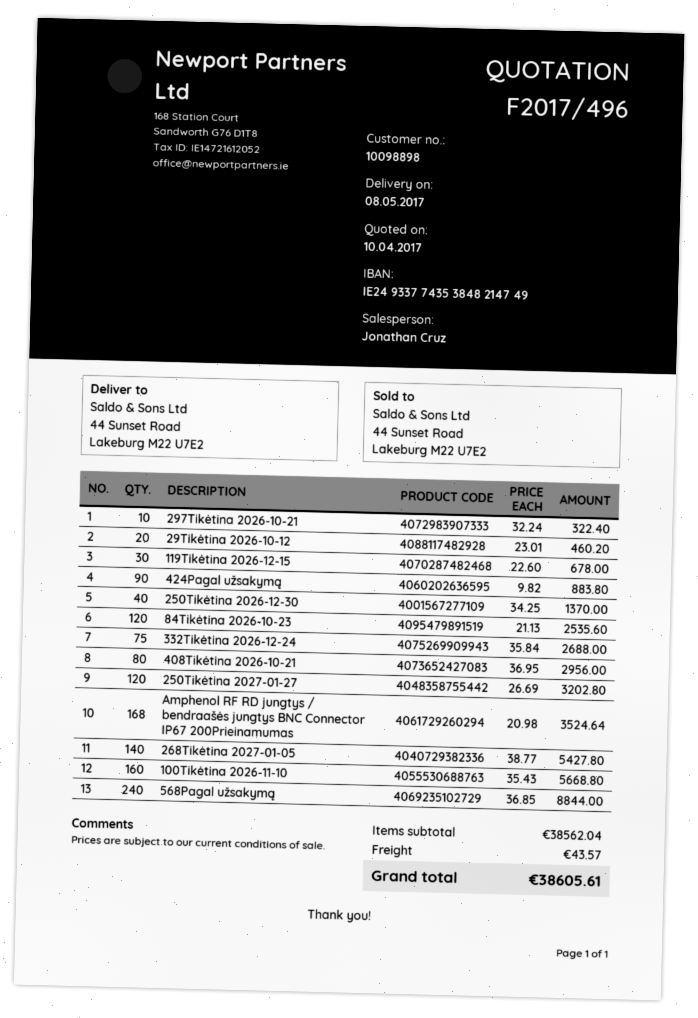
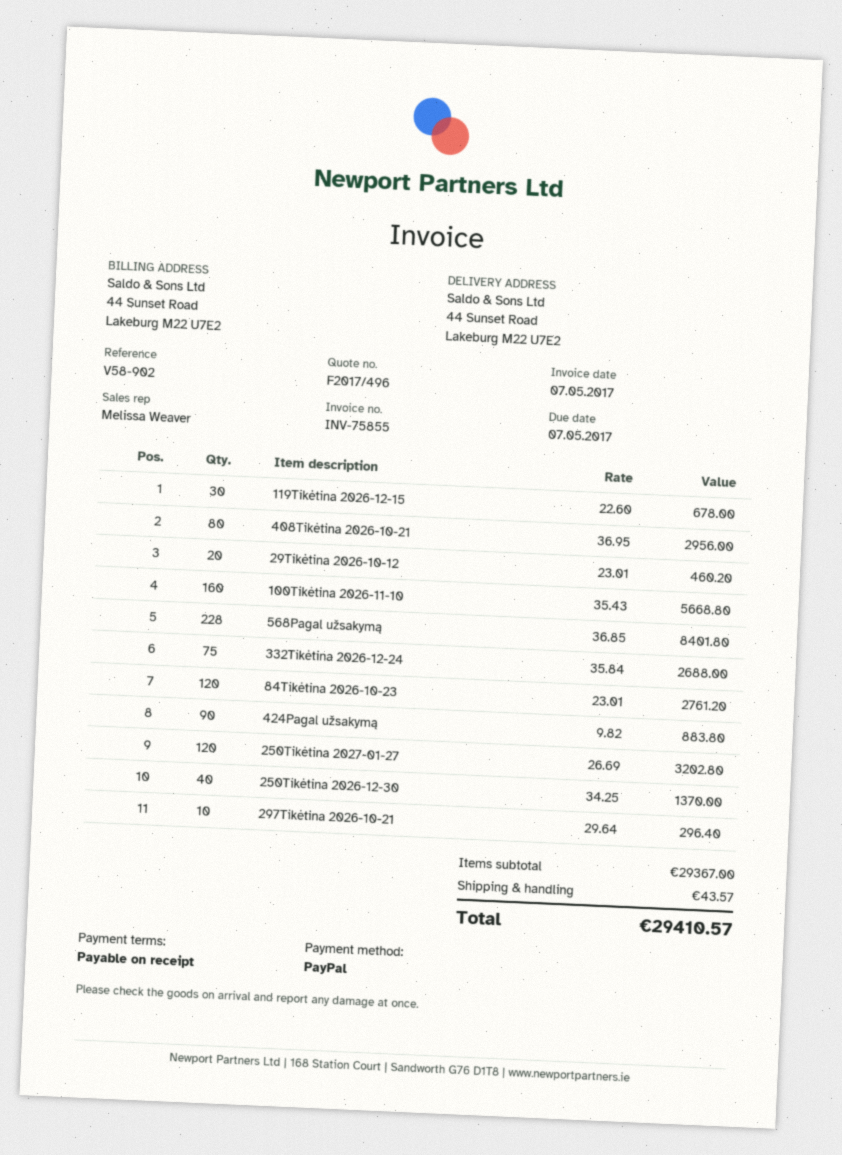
sales rep: Jonathan Cruz -> Melissa Weaver
297Tikėtina 2026-10-21: 10 x 32.24 = 322.40 -> 10 x 29.64 = 296.40
84Tikėtina 2026-10-23: 120 x 21.13 = 2535.60 -> 120 x 23.01 = 2761.20
Amphenol RF RD jungtys / bendraašės jungtys BNC Connector IP67 200Prieinamumas: 168 x 20.98 = 3524.64 -> none
268Tikėtina 2027-01-05: 140 x 38.77 = 5427.80 -> none
568Pagal užsakymą: 240 x 36.85 = 8844.00 -> 228 x 36.85 = 8401.80
subtotal: 38562.04 -> 29367.00
total: 38605.61 -> 29410.57

